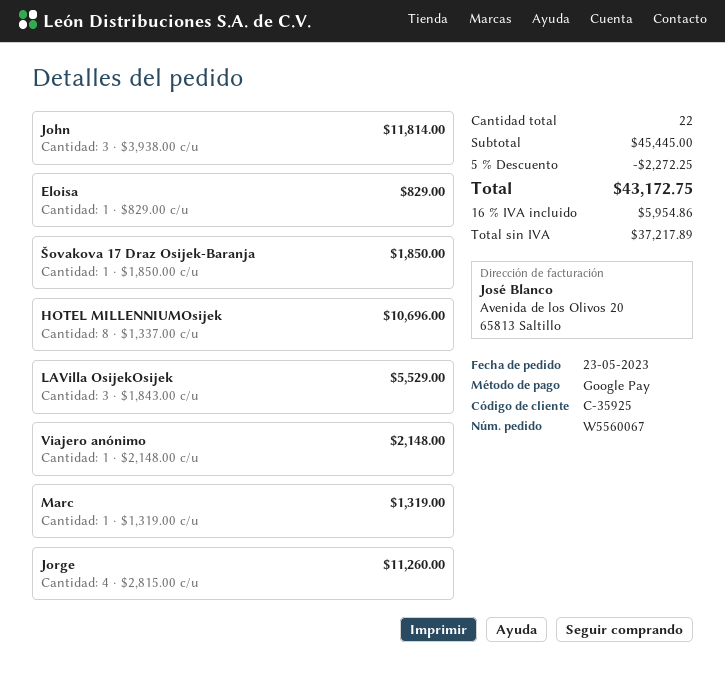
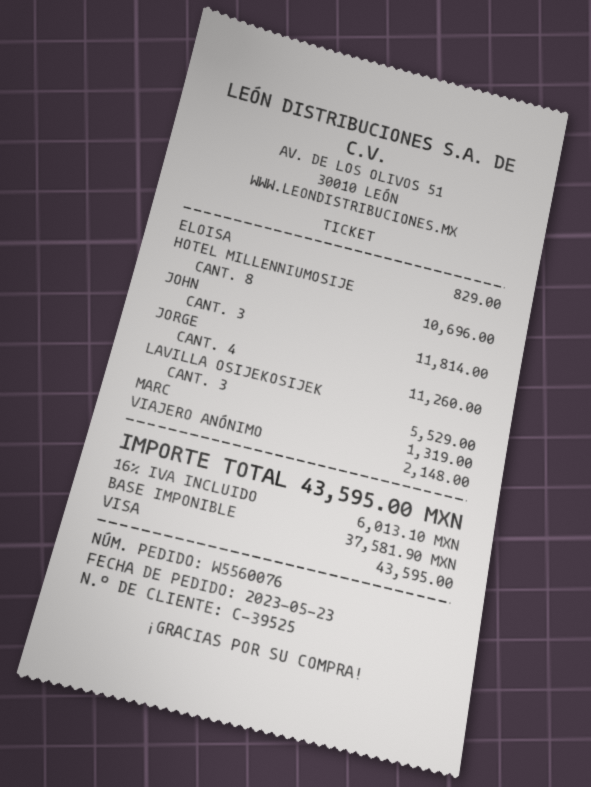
order number: W5560067 -> W5560076
customer number: C-35925 -> C-39525
payment method: Google Pay -> Visa
Šovakova 17 Draz Osijek-Baranja: 1 for 1850.00 -> none
discount: 5% = 2272.25 -> none
net: 37217.89 -> 37581.90
tax: 16% = 5954.86 -> 16% = 6013.10
total: 43172.75 -> 43595.00

